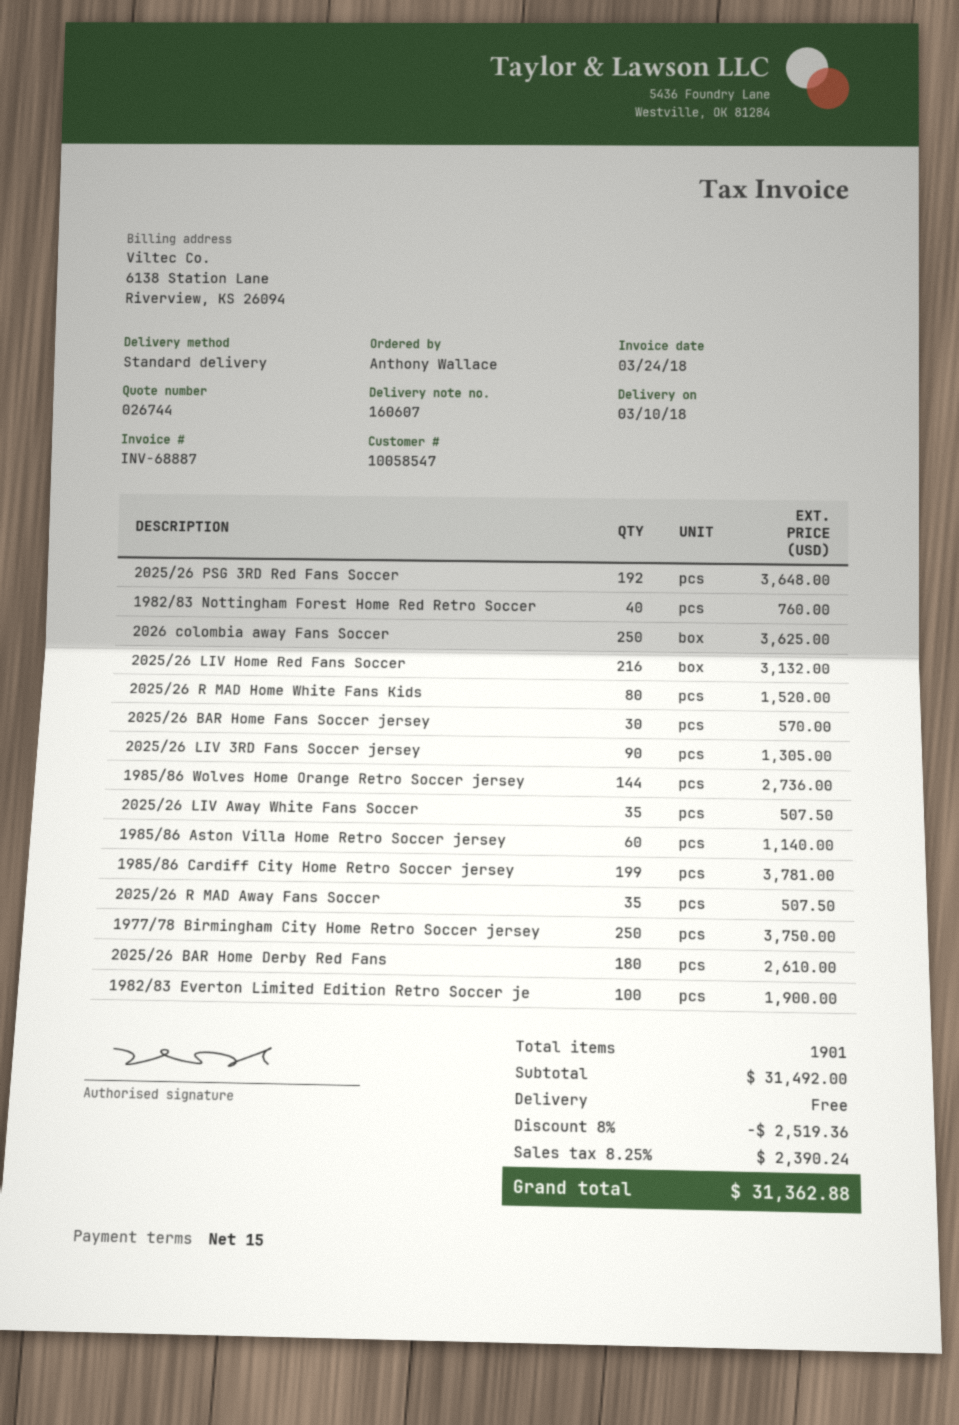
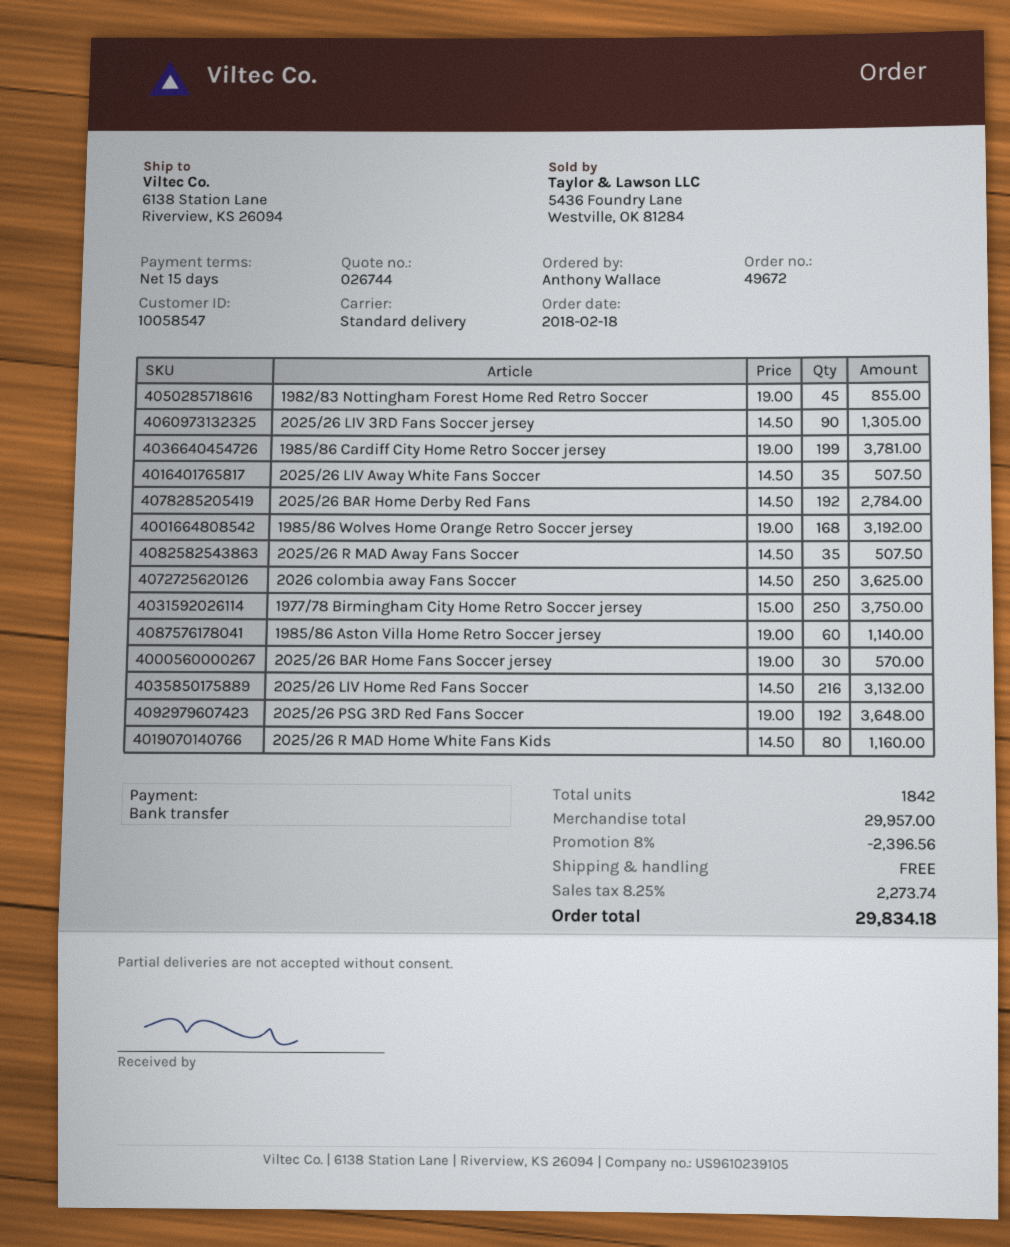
1982/83 Nottingham Forest Home Red Retro Soccer: 40 for 760.00 -> 45 for 855.00
2025/26 R MAD Home White Fans Kids: 80 for 1520.00 -> 80 for 1160.00
1985/86 Wolves Home Orange Retro Soccer jersey: 144 for 2736.00 -> 168 for 3192.00
2025/26 BAR Home Derby Red Fans: 180 for 2610.00 -> 192 for 2784.00
1982/83 Everton Limited Edition Retro Soccer je: 100 for 1900.00 -> none
total quantity: 1901 -> 1842
subtotal: 31492.00 -> 29957.00
discount: 8% = 2519.36 -> 8% = 2396.56
tax: 8.25% = 2390.24 -> 8.25% = 2273.74
total: 31362.88 -> 29834.18

